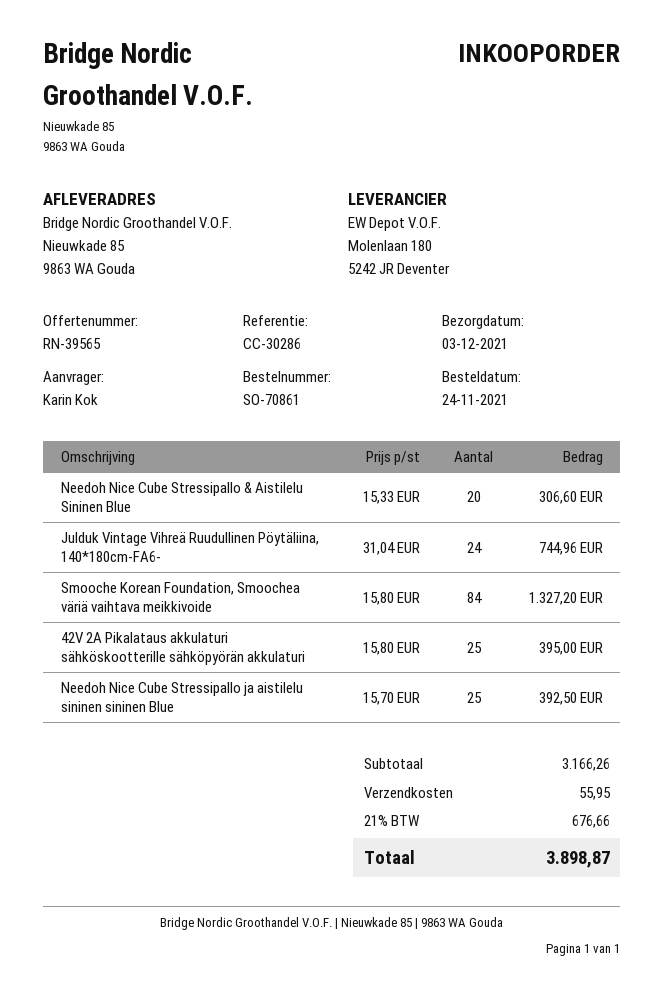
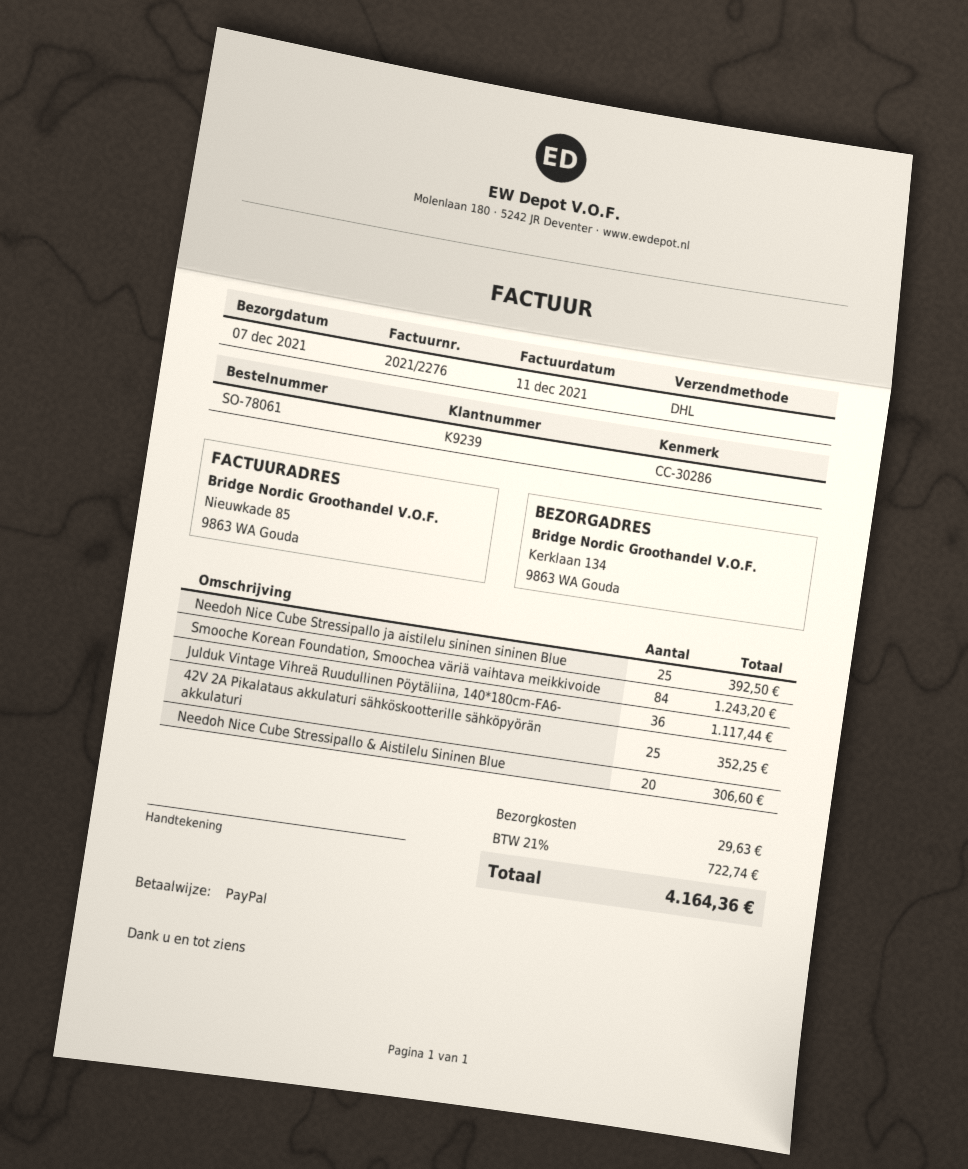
order number: SO-70861 -> SO-78061
delivery date: 2021-12-03 -> 2021-12-07
ship to: Nieuwkade 85, 9863 WA Gouda -> Kerklaan 134, 9863 WA Gouda
Julduk Vintage Vihreä Ruudullinen Pöytäliina, 140*180cm-FA6-: 24 for 744.96 -> 36 for 1117.44
Smooche Korean Foundation, Smoochea väriä vaihtava meikkivoide: 84 for 1327.20 -> 84 for 1243.20
42V 2A Pikalataus akkulaturi sähköskootterille sähköpyörän akkulaturi: 25 for 395.00 -> 25 for 352.25
shipping: 55.95 -> 29.63
tax: 21% = 676.66 -> 21% = 722.74
total: 3898.87 -> 4164.36

